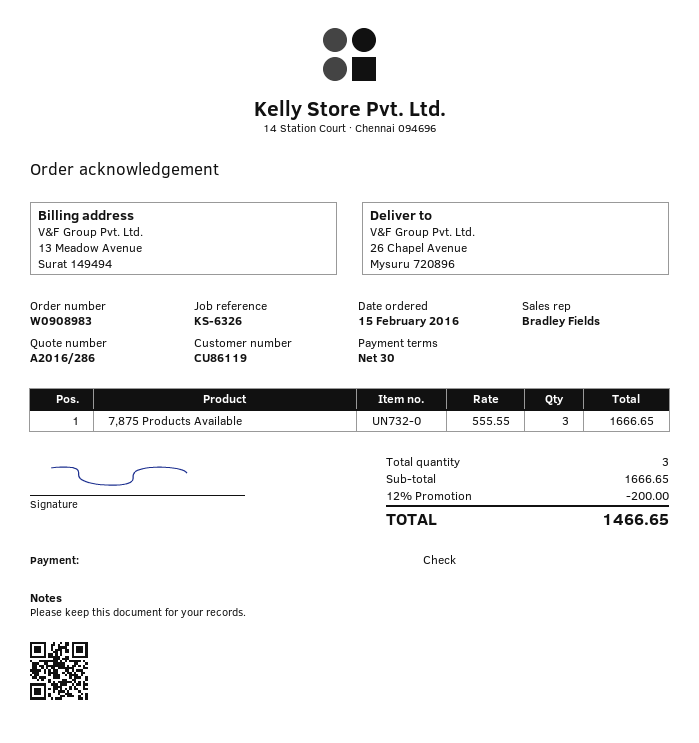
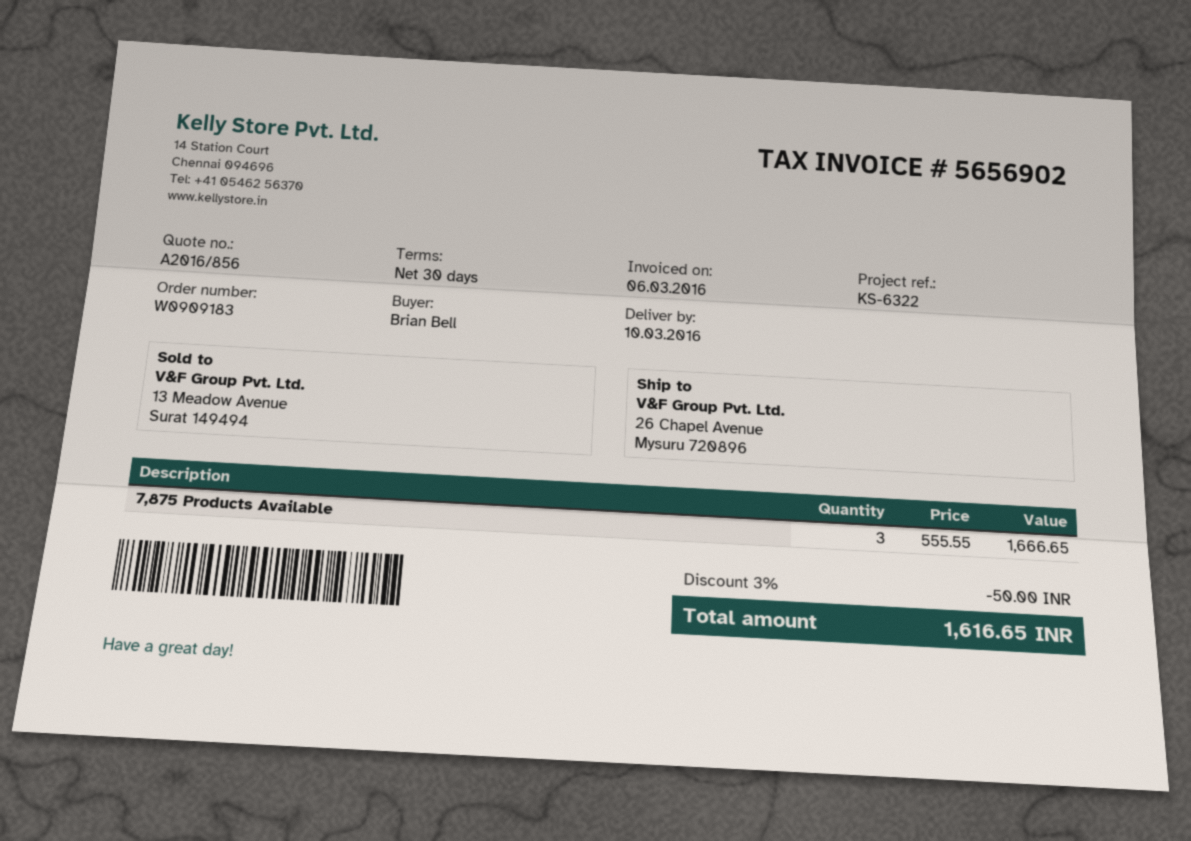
quote number: A2016/286 -> A2016/856
order number: W0908983 -> W0909183
reference: KS-6326 -> KS-6322
discount: 12% = 200.00 -> 3% = 50.00
total: 1466.65 -> 1616.65

